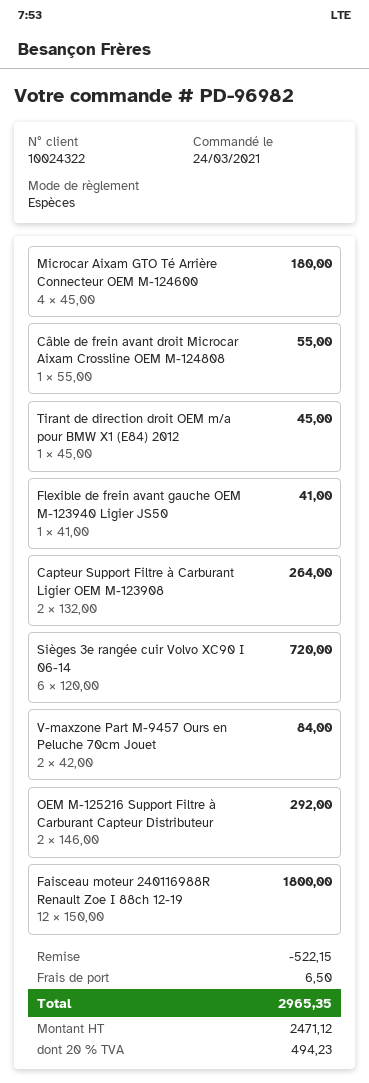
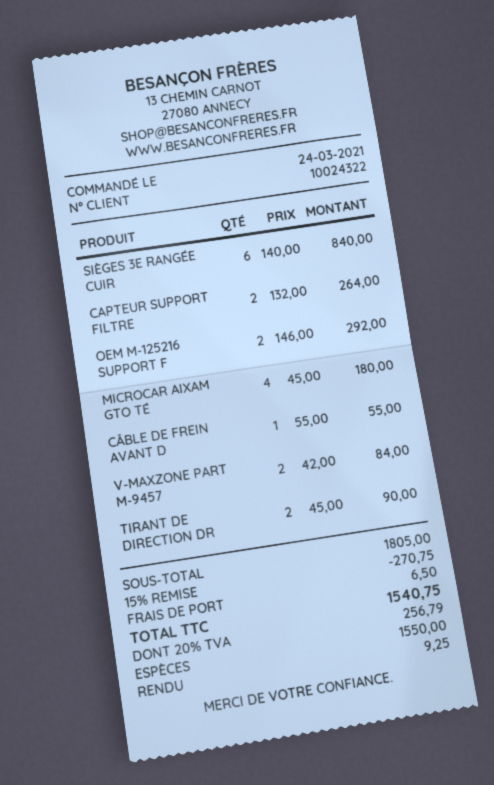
Tirant de direction droit OEM m/a pour BMW X1 (E84) 2012: 1 x 45.00 = 45.00 -> 2 x 45.00 = 90.00
Flexible de frein avant gauche OEM M-123940 Ligier JS50: 1 x 41.00 = 41.00 -> none
Sièges 3e rangée cuir Volvo XC90 I 06-14: 6 x 120.00 = 720.00 -> 6 x 140.00 = 840.00
Faisceau moteur 240116988R Renault Zoe I 88ch 12-19: 12 x 150.00 = 1800.00 -> none
discount: 522.15 -> 270.75
tax: 20% = 494.23 -> 20% = 256.79
total: 2965.35 -> 1540.75

